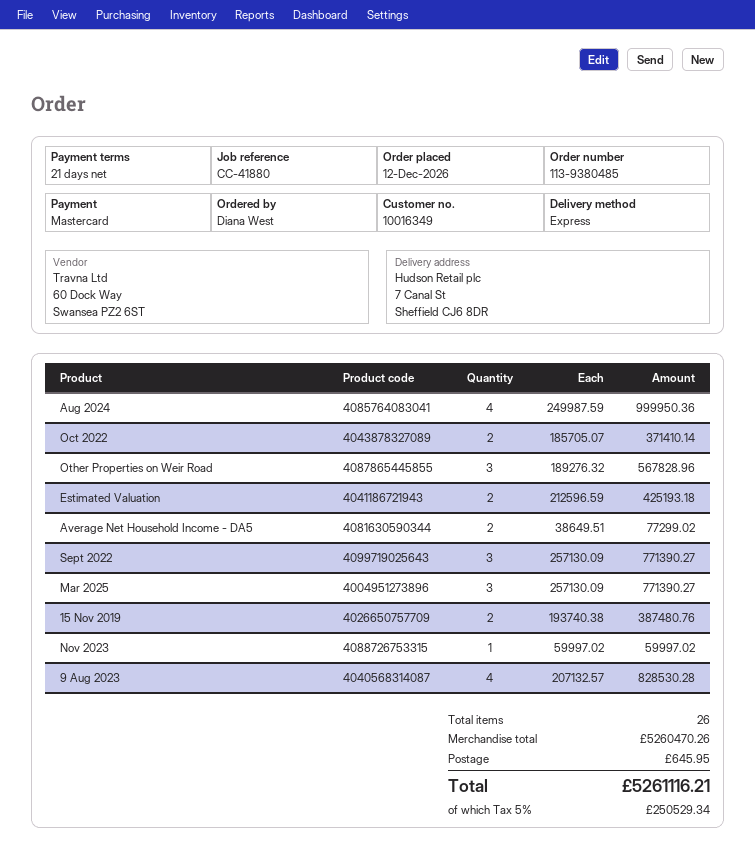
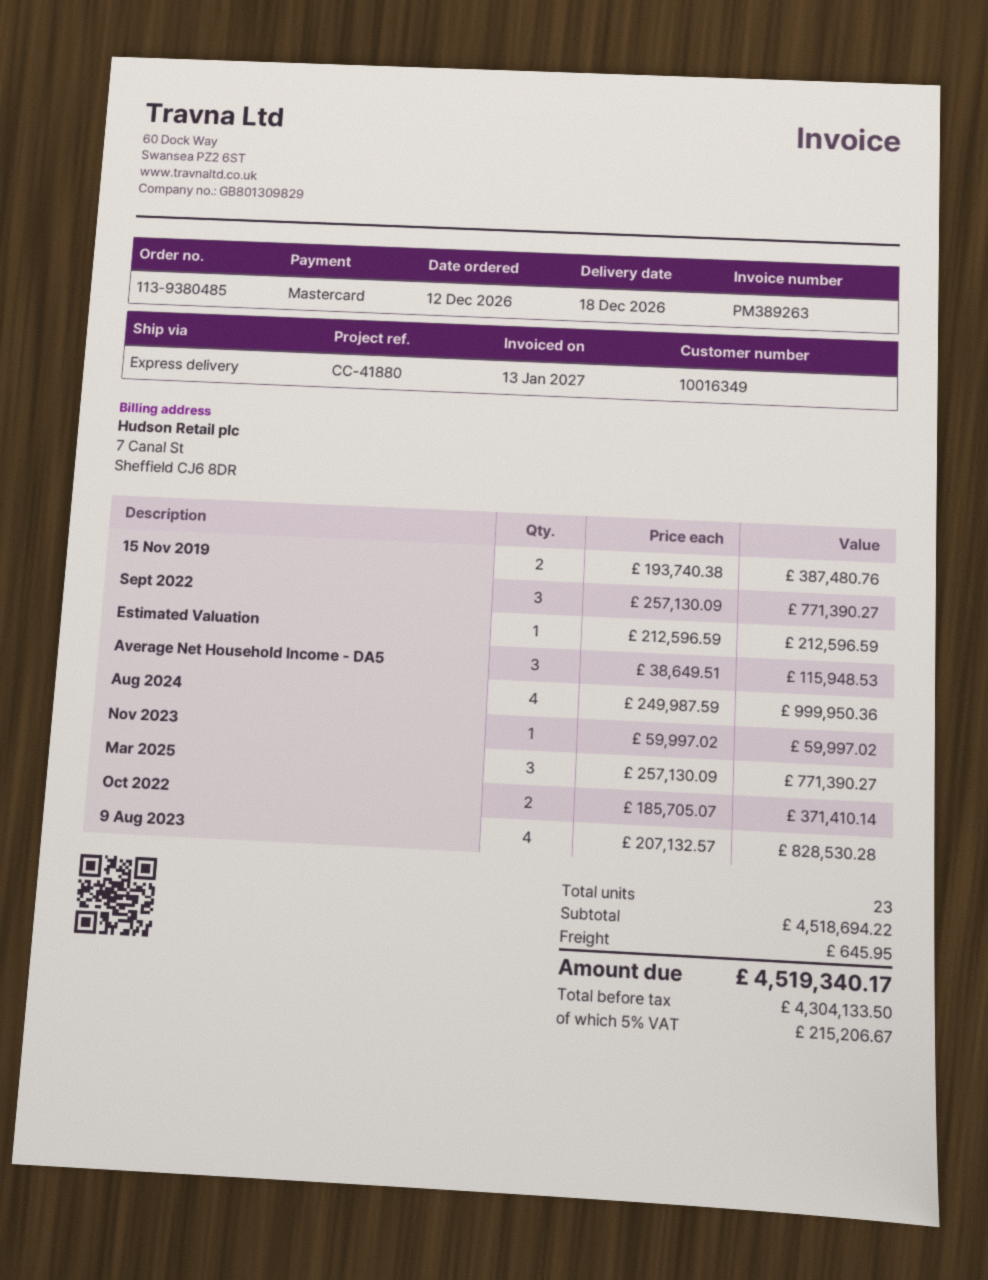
Other Properties on Weir Road: 3 x 189276.32 = 567828.96 -> none
Estimated Valuation: 2 x 212596.59 = 425193.18 -> 1 x 212596.59 = 212596.59
Average Net Household Income - DA5: 2 x 38649.51 = 77299.02 -> 3 x 38649.51 = 115948.53
total quantity: 26 -> 23
subtotal: 5260470.26 -> 4518694.22
tax: 5% = 250529.34 -> 5% = 215206.67
total: 5261116.21 -> 4519340.17

